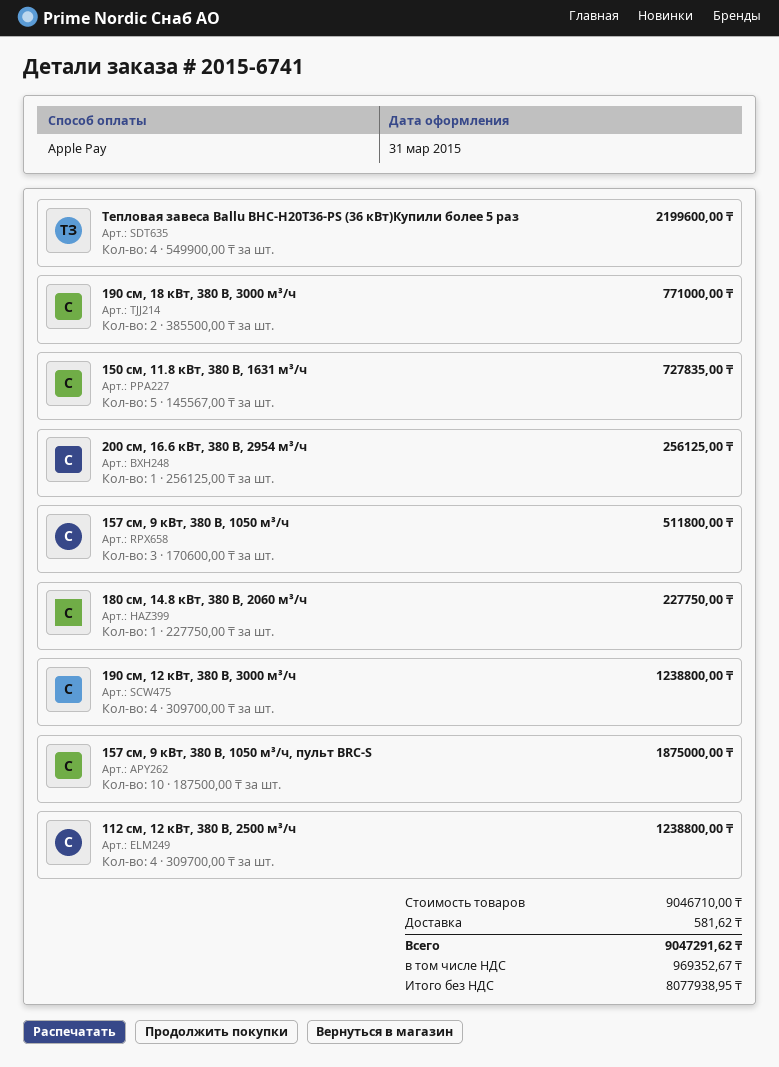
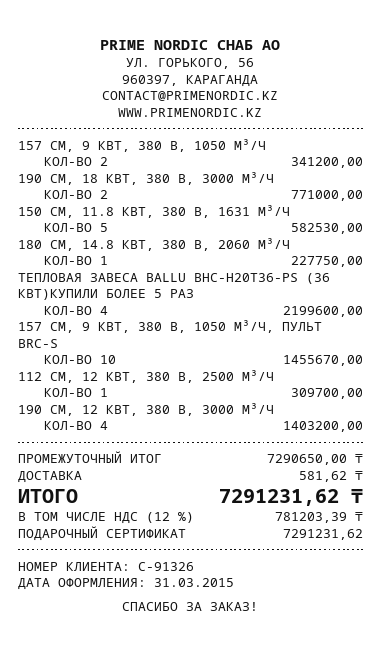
payment method: Apple Pay -> gift card
150 см, 11.8 кВт, 380 В, 1631 м³/ч: 5 for 727835.00 -> 5 for 582530.00
200 см, 16.6 кВт, 380 В, 2954 м³/ч: 1 for 256125.00 -> none
157 см, 9 кВт, 380 В, 1050 м³/ч: 3 for 511800.00 -> 2 for 341200.00
190 см, 12 кВт, 380 В, 3000 м³/ч: 4 for 1238800.00 -> 4 for 1403200.00
157 см, 9 кВт, 380 В, 1050 м³/ч, пульт BRC-S: 10 for 1875000.00 -> 10 for 1455670.00
112 см, 12 кВт, 380 В, 2500 м³/ч: 4 for 1238800.00 -> 1 for 309700.00
subtotal: 9046710.00 -> 7290650.00
tax: 969352.67 -> 781203.39
total: 9047291.62 -> 7291231.62

